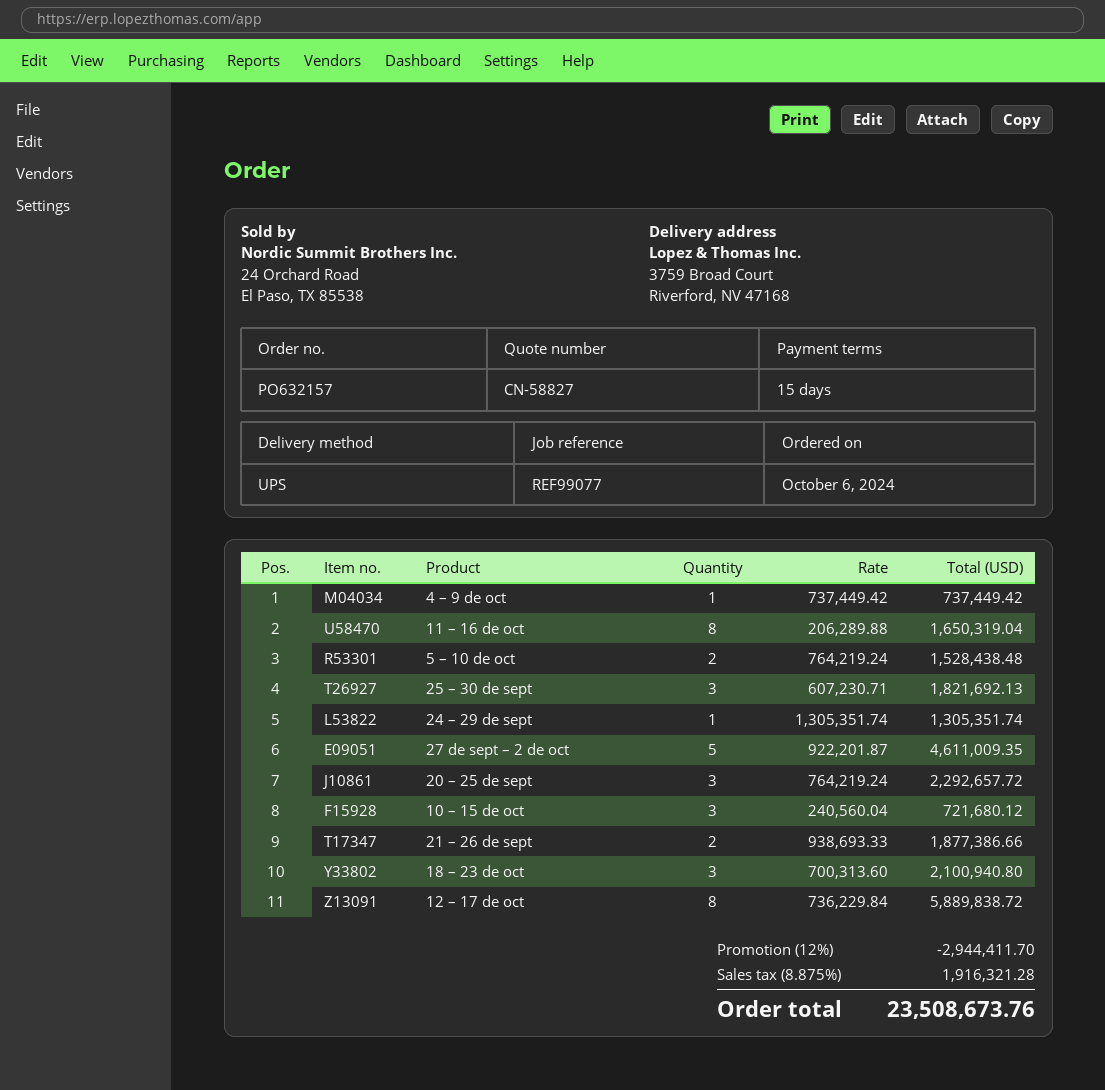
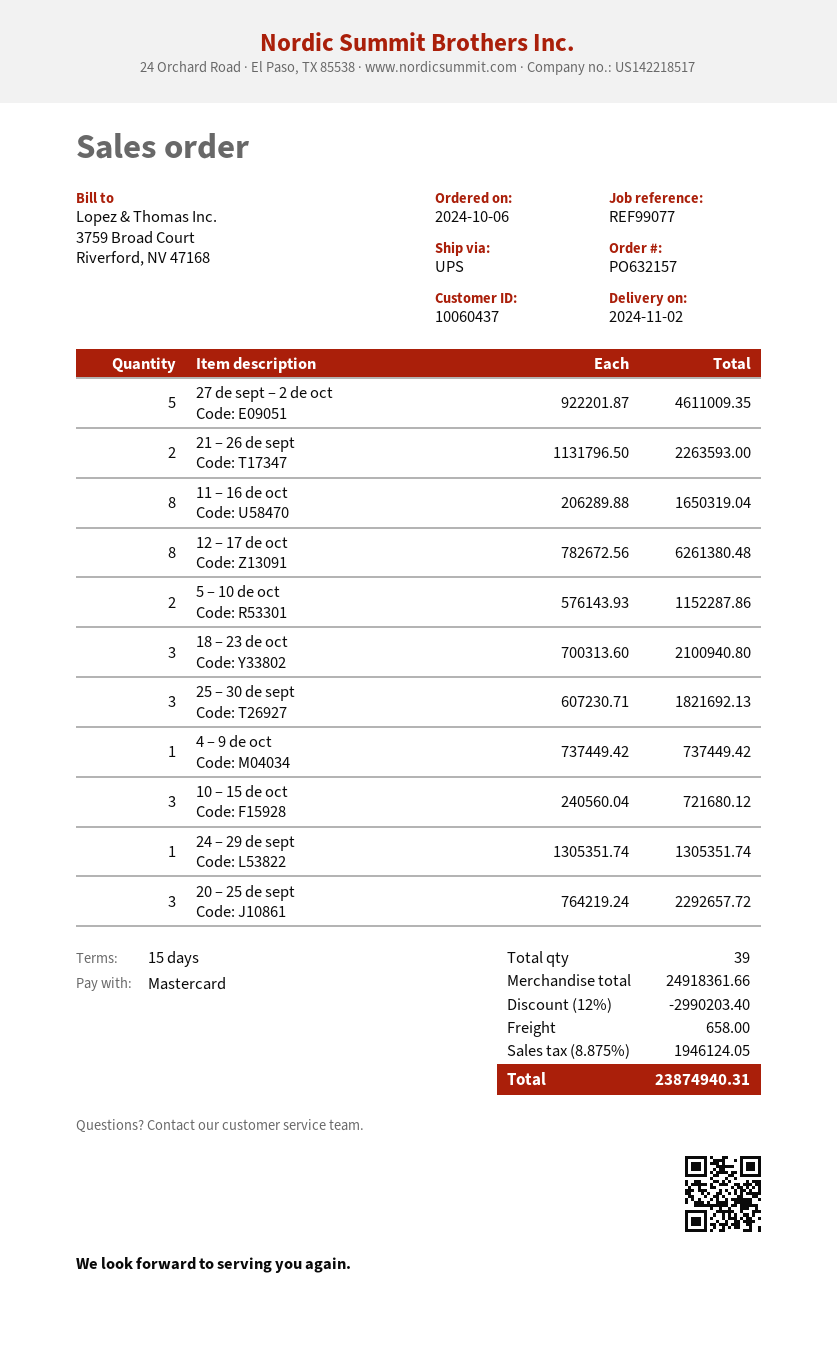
5 – 10 de oct: 2 x 764219.24 = 1528438.48 -> 2 x 576143.93 = 1152287.86
21 – 26 de sept: 2 x 938693.33 = 1877386.66 -> 2 x 1131796.50 = 2263593.00
12 – 17 de oct: 8 x 736229.84 = 5889838.72 -> 8 x 782672.56 = 6261380.48
discount: 12% = 2944411.70 -> 12% = 2990203.40
shipping: none -> 658.00
tax: 8.875% = 1916321.28 -> 8.875% = 1946124.05
total: 23508673.76 -> 23874940.31

